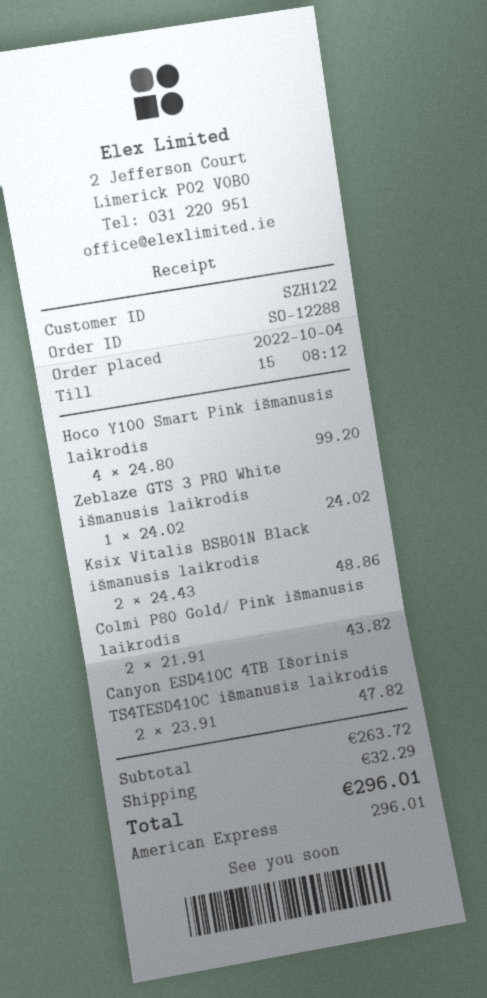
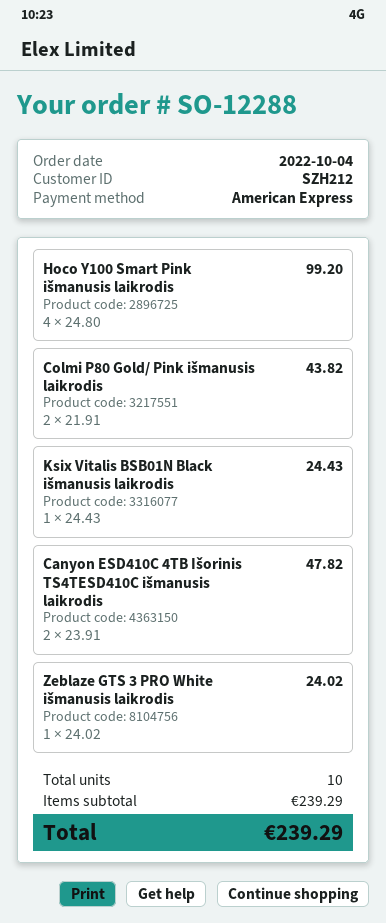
customer number: SZH122 -> SZH212
Ksix Vitalis BSB01N Black išmanusis laikrodis: 2 x 24.43 = 48.86 -> 1 x 24.43 = 24.43
subtotal: 263.72 -> 239.29
shipping: 32.29 -> none
total: 296.01 -> 239.29

